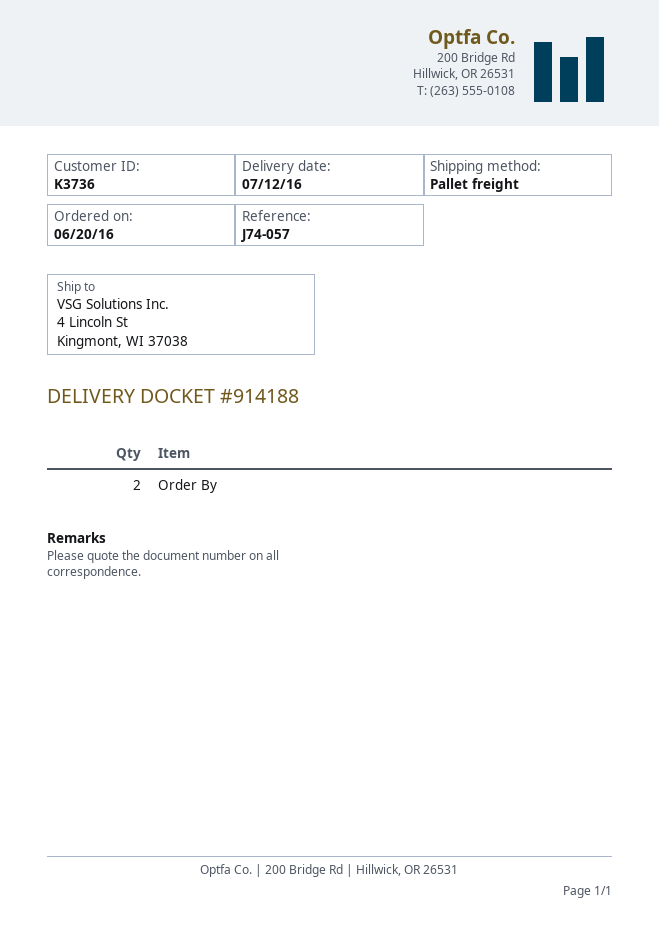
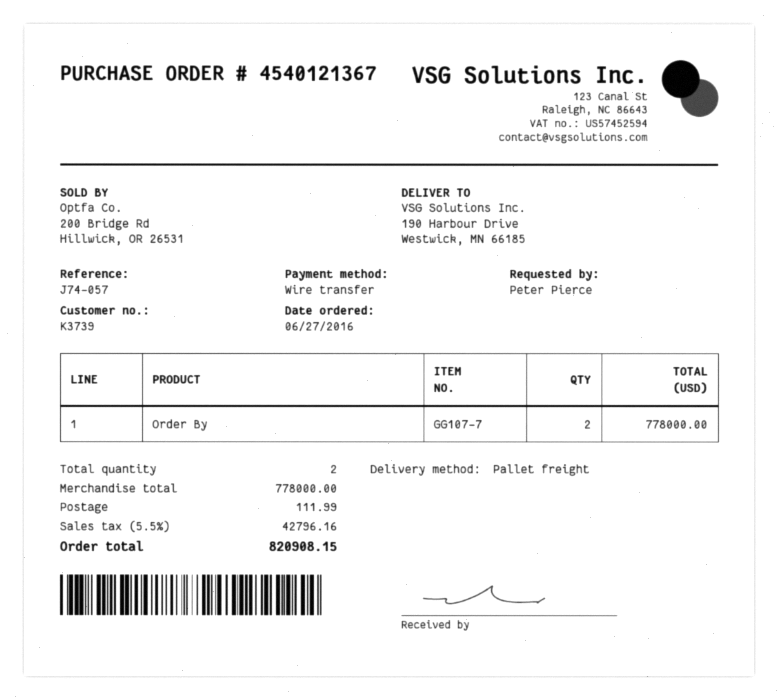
order date: 2016-06-20 -> 2016-06-27
customer number: K3736 -> K3739
ship to: 4 Lincoln St, Kingmont, WI 37038 -> 190 Harbour Drive, Westwick, MN 66185

